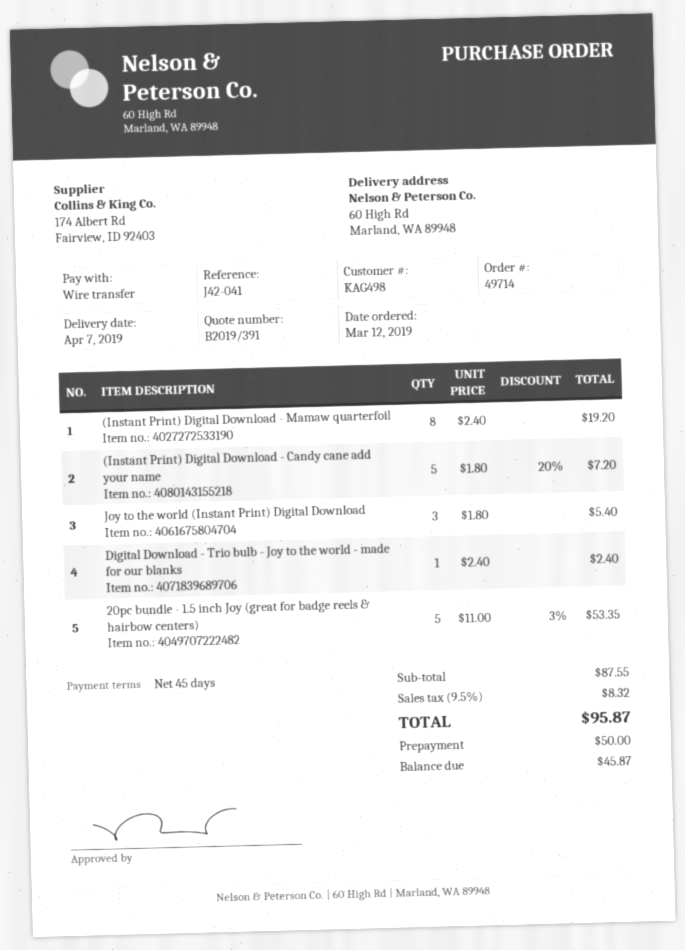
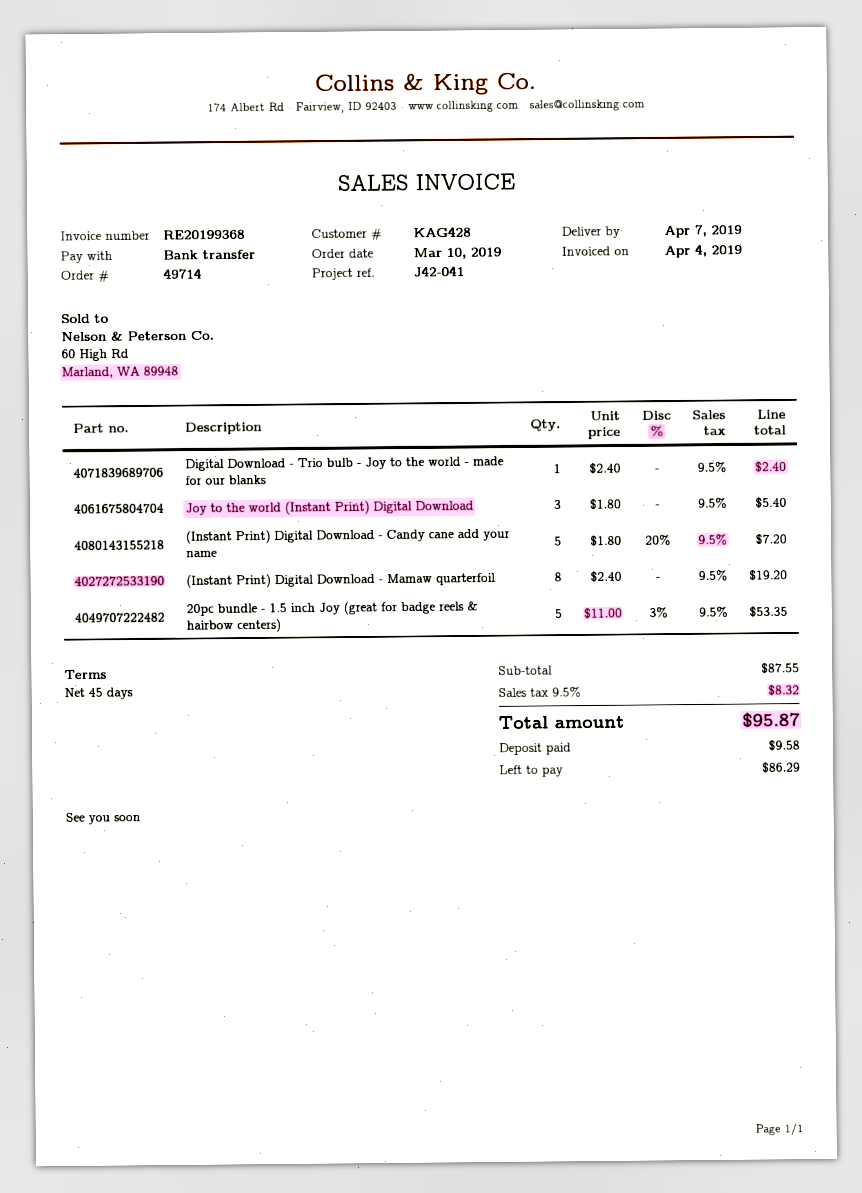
order date: 2019-03-12 -> 2019-03-10
customer number: KAG498 -> KAG428
deposit: 50.00 -> 9.58
balance: 45.87 -> 86.29

